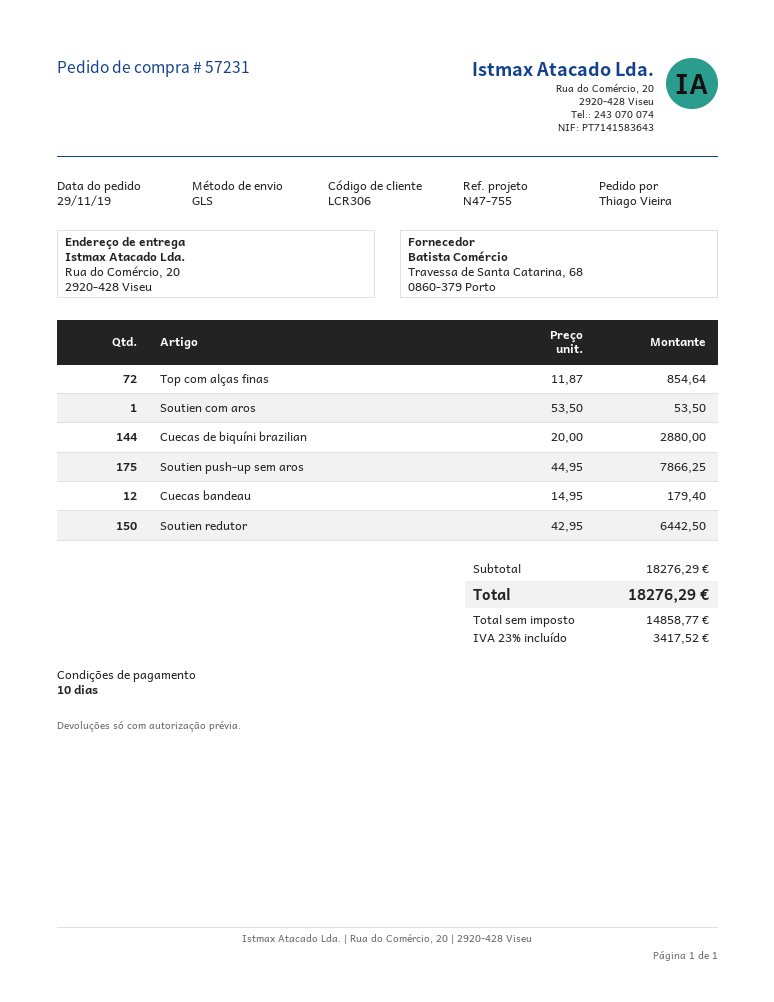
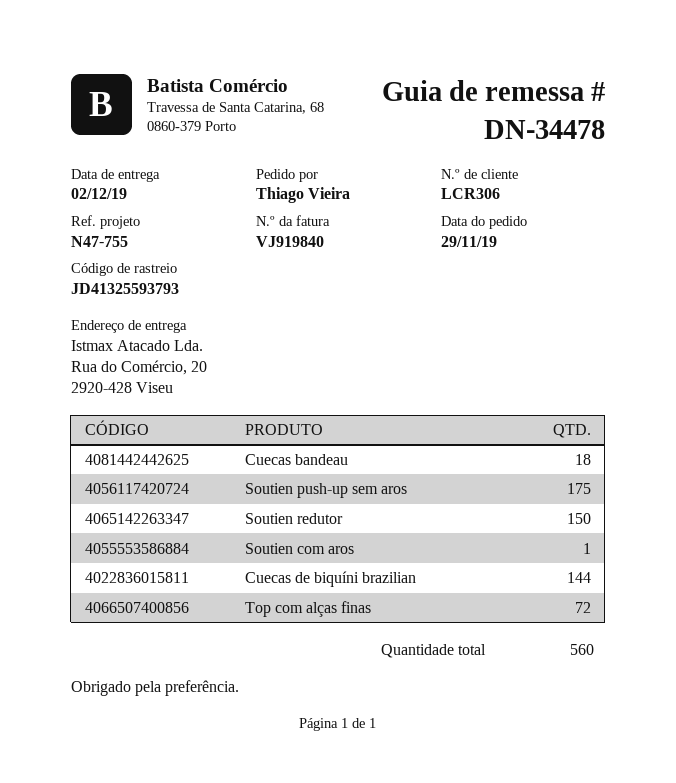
Cuecas bandeau: 12 -> 18

